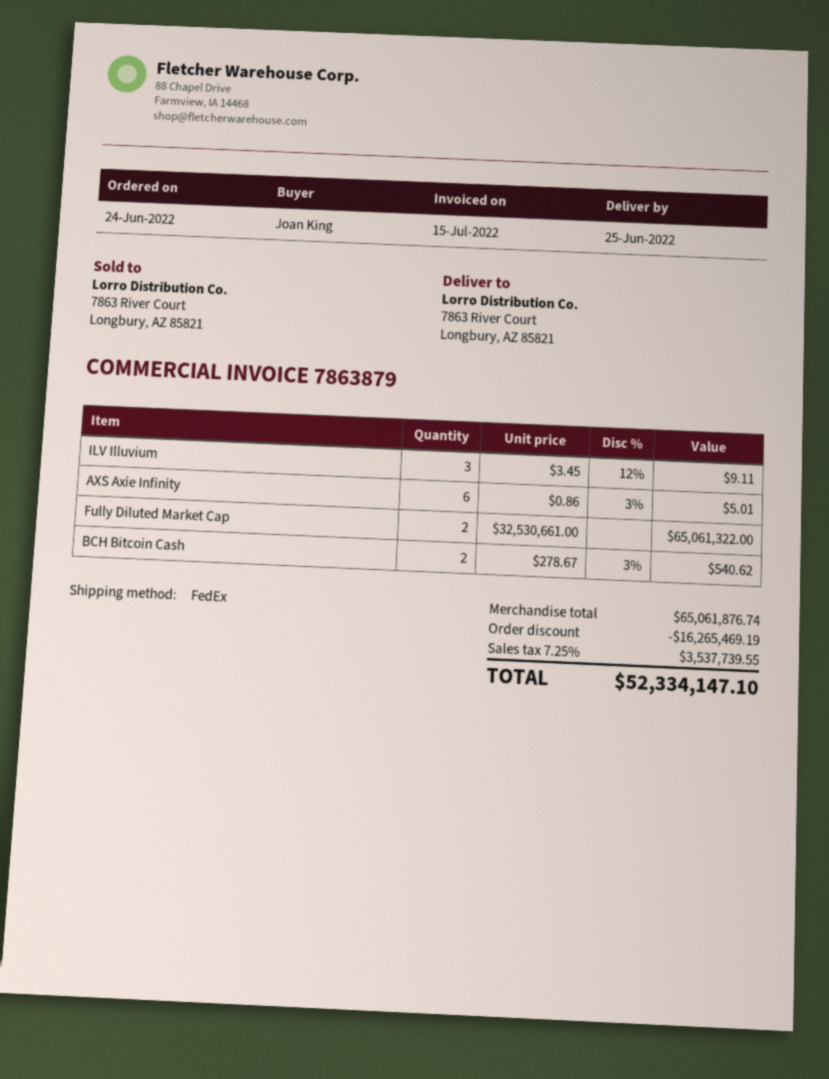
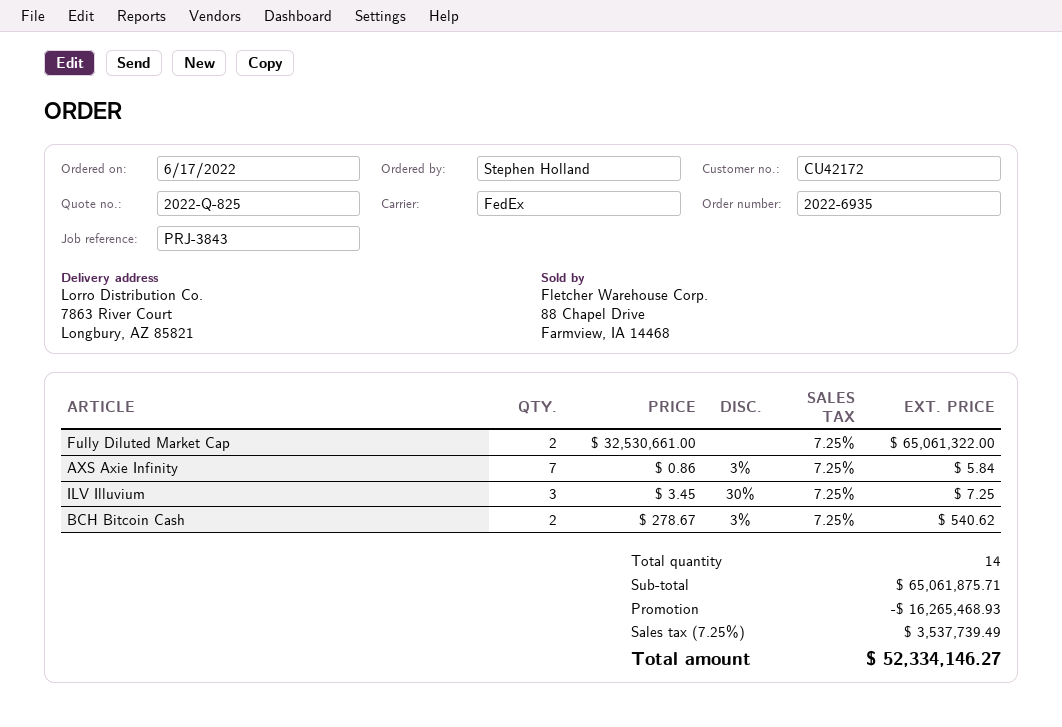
order date: 2022-06-24 -> 2022-06-17
ordered by: Joan King -> Stephen Holland
ILV Illuvium: 3 x 3.45 - 12% = 9.11 -> 3 x 3.45 - 30% = 7.25
AXS Axie Infinity: 6 x 0.86 - 3% = 5.01 -> 7 x 0.86 - 3% = 5.84
subtotal: 65061876.74 -> 65061875.71
discount: 16265469.19 -> 16265468.93
tax: 7.25% = 3537739.55 -> 7.25% = 3537739.49
total: 52334147.10 -> 52334146.27

